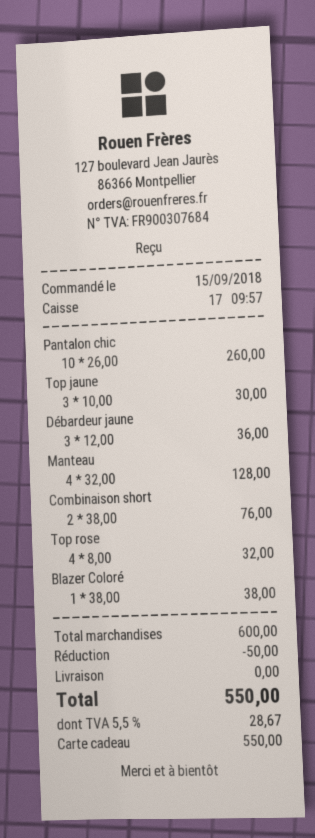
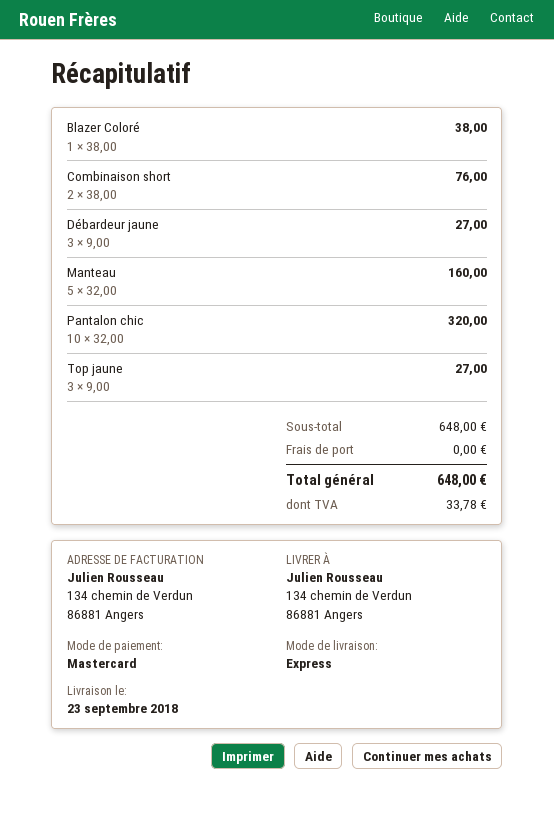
payment method: gift card -> Mastercard
Pantalon chic: 10 x 26.00 = 260.00 -> 10 x 32.00 = 320.00
Top jaune: 3 x 10.00 = 30.00 -> 3 x 9.00 = 27.00
Débardeur jaune: 3 x 12.00 = 36.00 -> 3 x 9.00 = 27.00
Manteau: 4 x 32.00 = 128.00 -> 5 x 32.00 = 160.00
Top rose: 4 x 8.00 = 32.00 -> none
subtotal: 600.00 -> 648.00
discount: 50.00 -> none
tax: 28.67 -> 33.78
total: 550.00 -> 648.00

